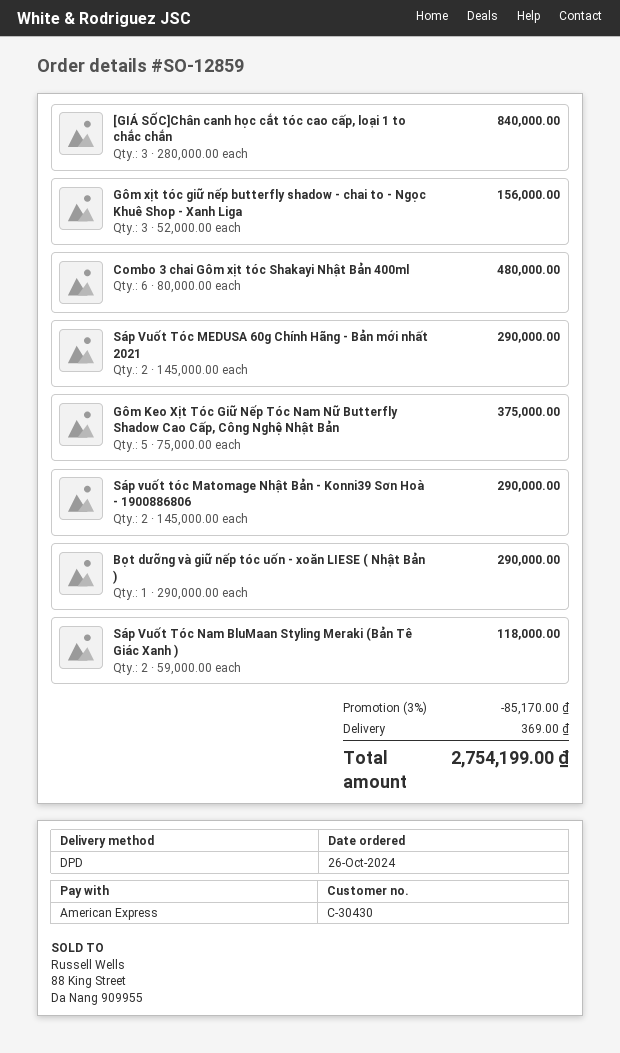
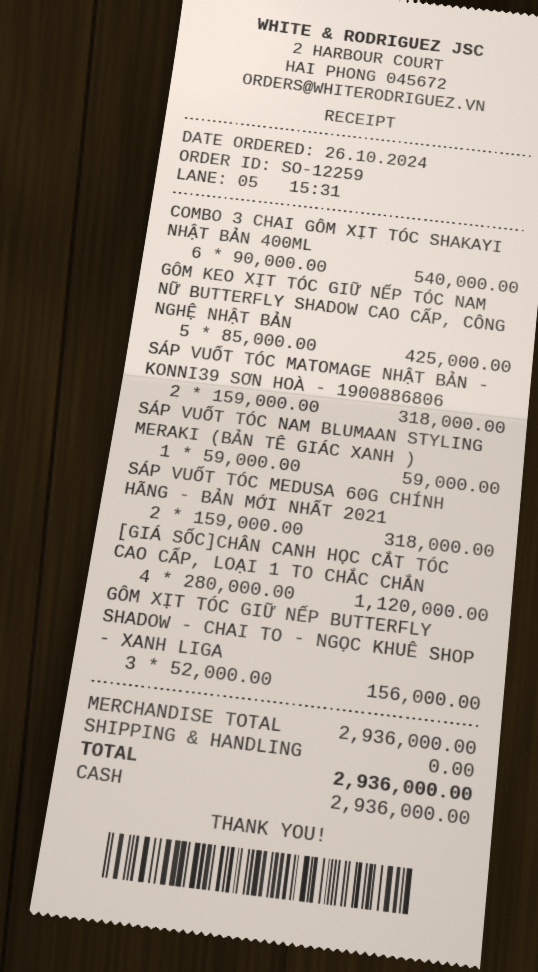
order number: SO-12859 -> SO-12259
payment method: American Express -> cash
[GIÁ SỐC]Chân canh học cắt tóc cao cấp, loại 1 to chắc chắn: 3 x 280000.00 = 840000.00 -> 4 x 280000.00 = 1120000.00
Combo 3 chai Gôm xịt tóc Shakayi Nhật Bản 400ml: 6 x 80000.00 = 480000.00 -> 6 x 90000.00 = 540000.00
Sáp Vuốt Tóc MEDUSA 60g Chính Hãng - Bản mới nhất 2021: 2 x 145000.00 = 290000.00 -> 2 x 159000.00 = 318000.00
Gôm Keo Xịt Tóc Giữ Nếp Tóc Nam Nữ Butterfly Shadow Cao Cấp, Công Nghệ Nhật Bản: 5 x 75000.00 = 375000.00 -> 5 x 85000.00 = 425000.00
Sáp vuốt tóc Matomage Nhật Bản - Konni39 Sơn Hoà - 1900886806: 2 x 145000.00 = 290000.00 -> 2 x 159000.00 = 318000.00
Bọt dưỡng và giữ nếp tóc uốn - xoăn LIESE ( Nhật Bản ): 1 x 290000.00 = 290000.00 -> none
Sáp Vuốt Tóc Nam BluMaan Styling Meraki (Bản Tê Giác Xanh ): 2 x 59000.00 = 118000.00 -> 1 x 59000.00 = 59000.00
discount: 3% = 85170.00 -> none
shipping: 369.00 -> 0.00
total: 2754199.00 -> 2936000.00

